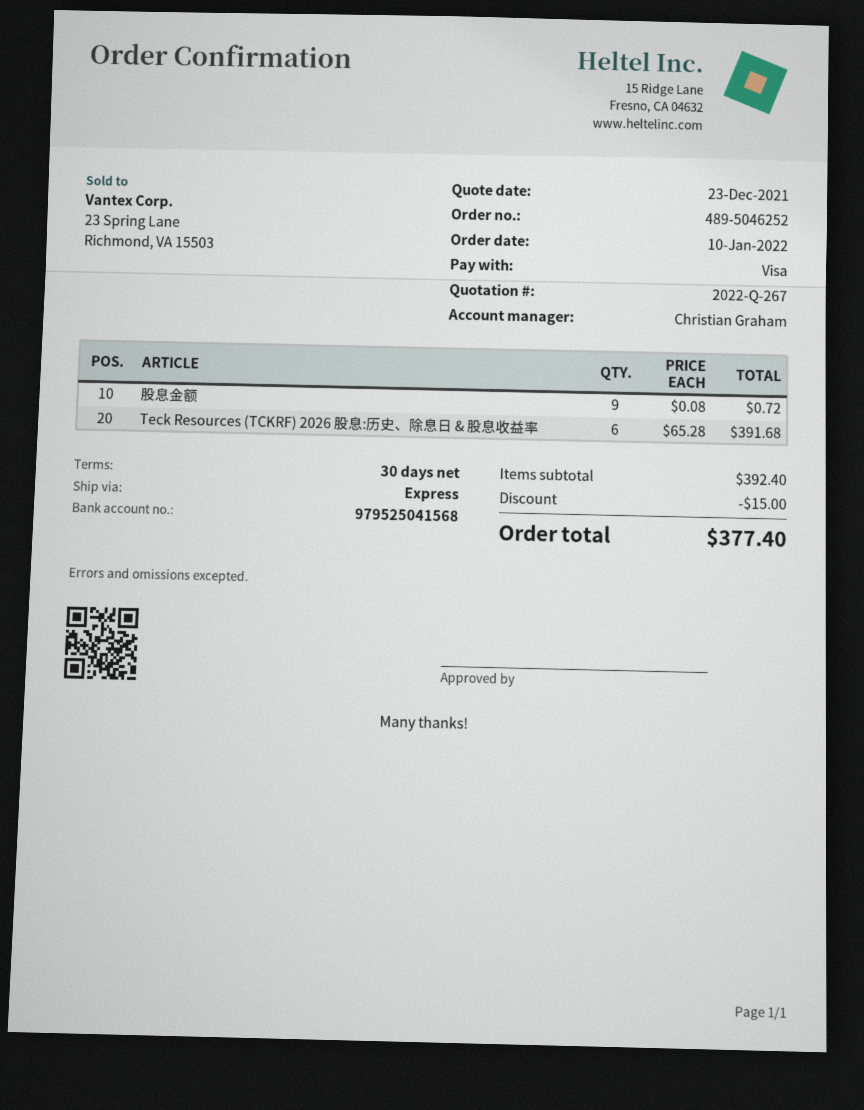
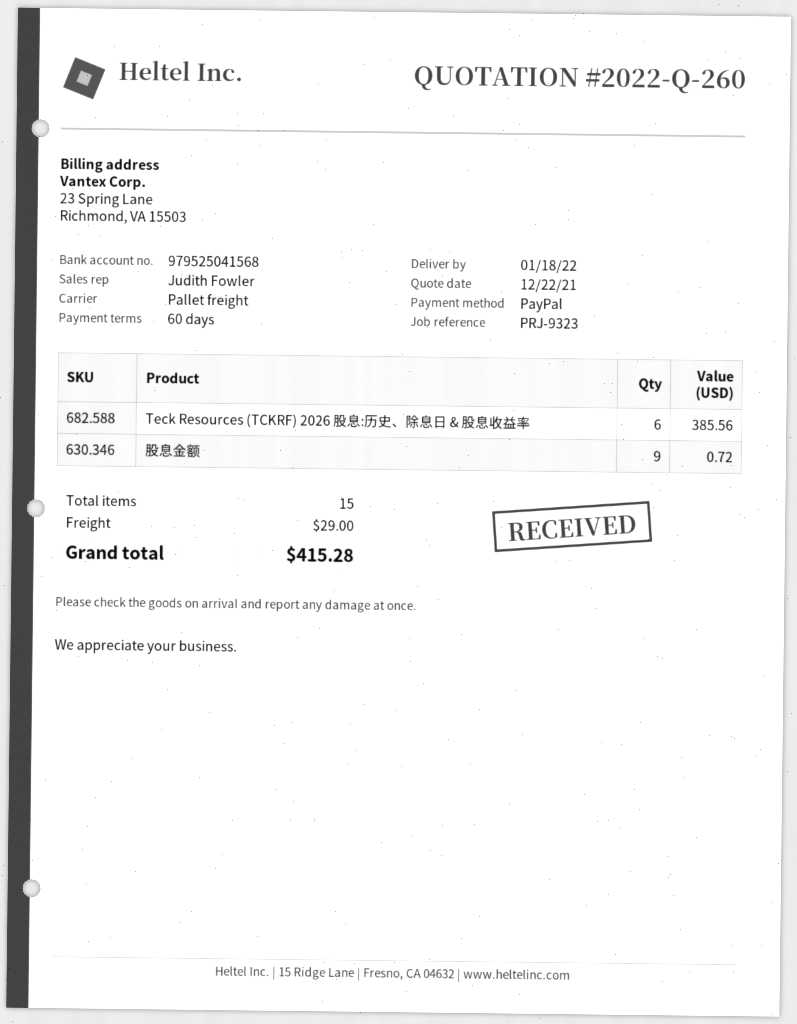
quote number: 2022-Q-267 -> 2022-Q-260
quote date: 2021-12-23 -> 2021-12-22
payment terms: 30 days -> 60 days
sales rep: Christian Graham -> Judith Fowler
payment method: Visa -> PayPal
shipping method: express -> pallet freight
Teck Resources (TCKRF) 2026 股息:历史、除息日 & 股息收益率: 6 for 391.68 -> 6 for 385.56
discount: 15.00 -> none
shipping: none -> 29.00
total: 377.40 -> 415.28

